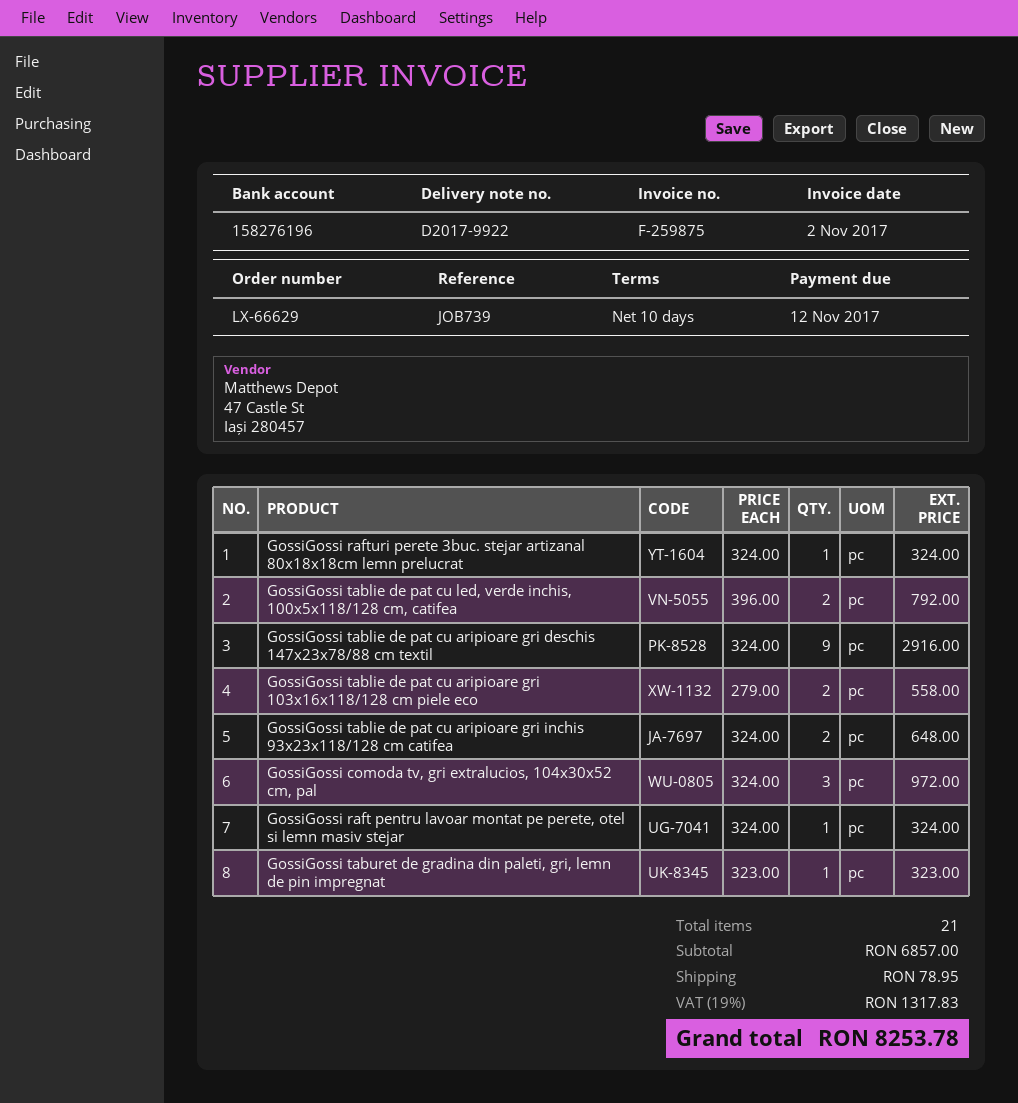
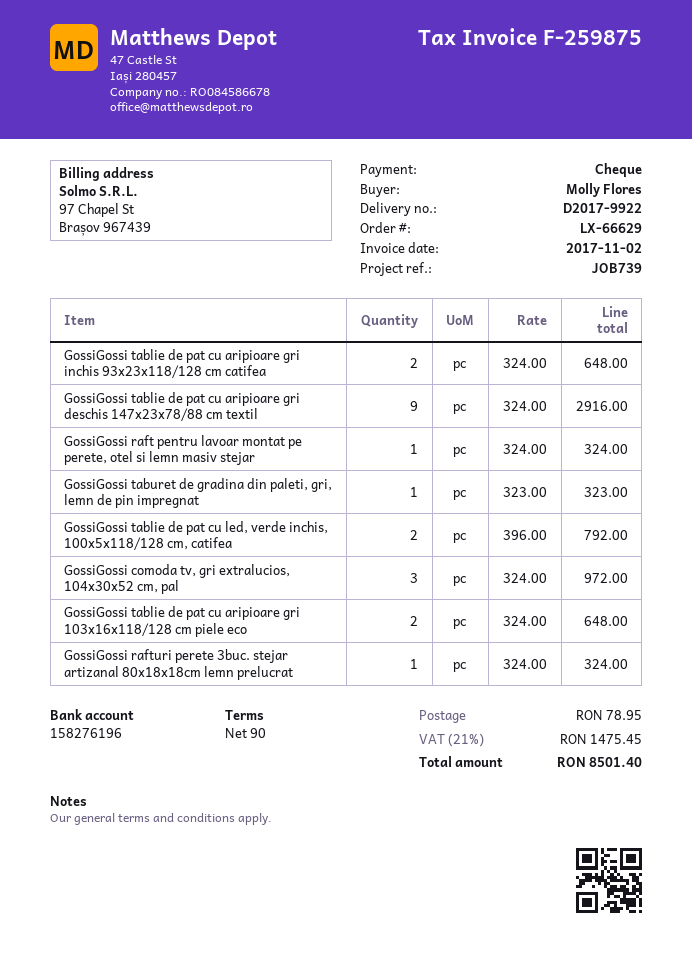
payment terms: 10 days -> 90 days
GossiGossi tablie de pat cu aripioare gri 103x16x118/128 cm piele eco: 2 x 279.00 = 558.00 -> 2 x 324.00 = 648.00
tax: 19% = 1317.83 -> 21% = 1475.45
total: 8253.78 -> 8501.40

